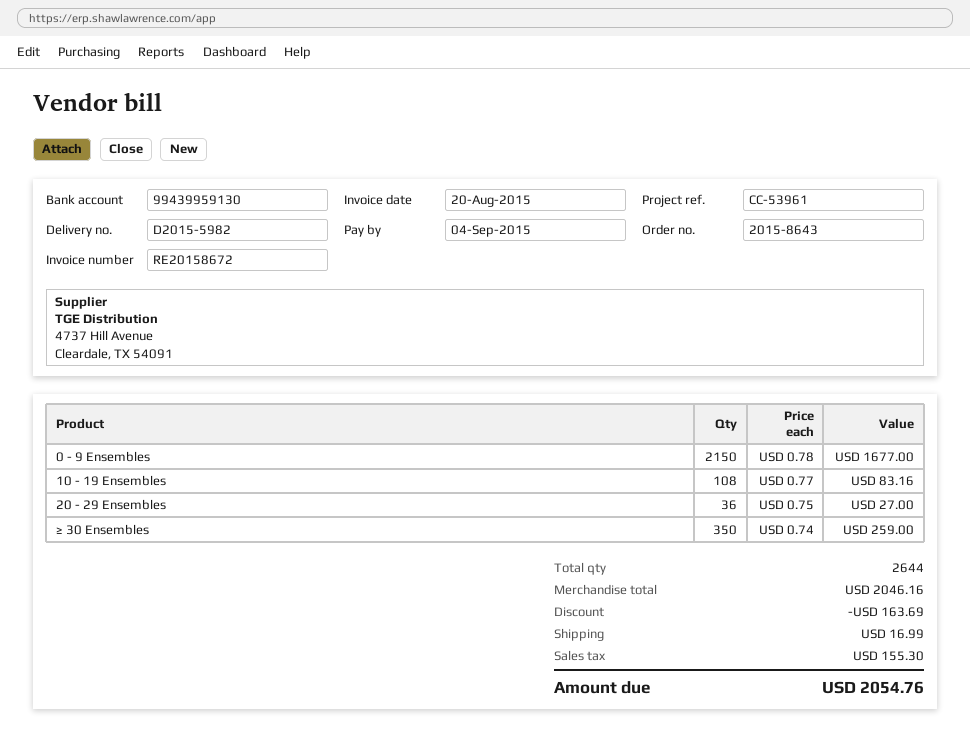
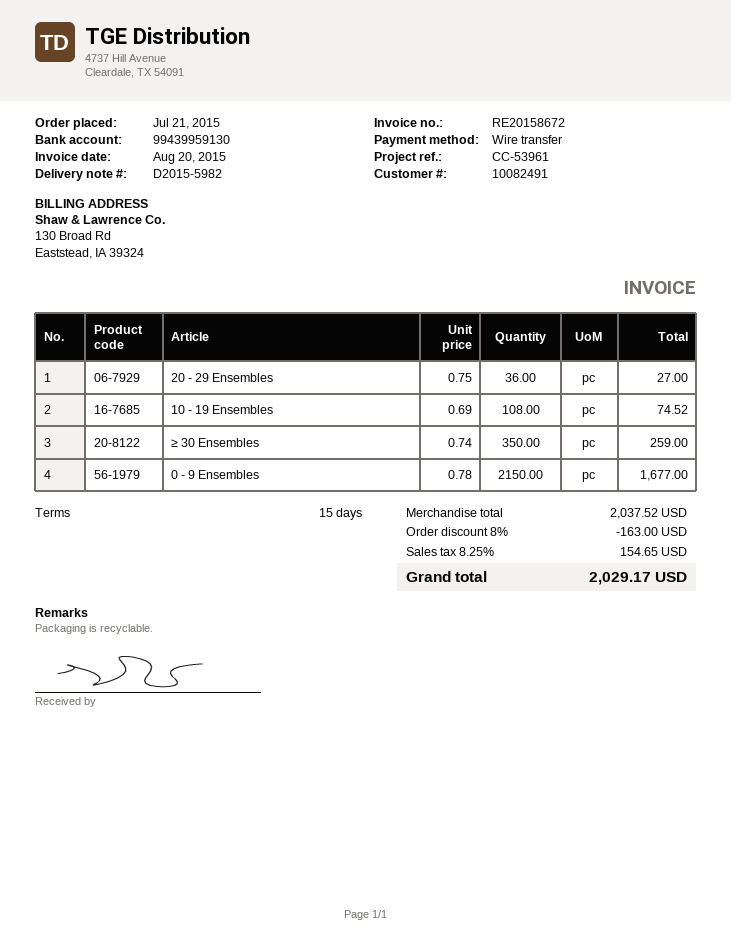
10 - 19 Ensembles: 108 x 0.77 = 83.16 -> 108 x 0.69 = 74.52
subtotal: 2046.16 -> 2037.52
discount: 163.69 -> 163.00
shipping: 16.99 -> none
tax: 155.30 -> 154.65
total: 2054.76 -> 2029.17

